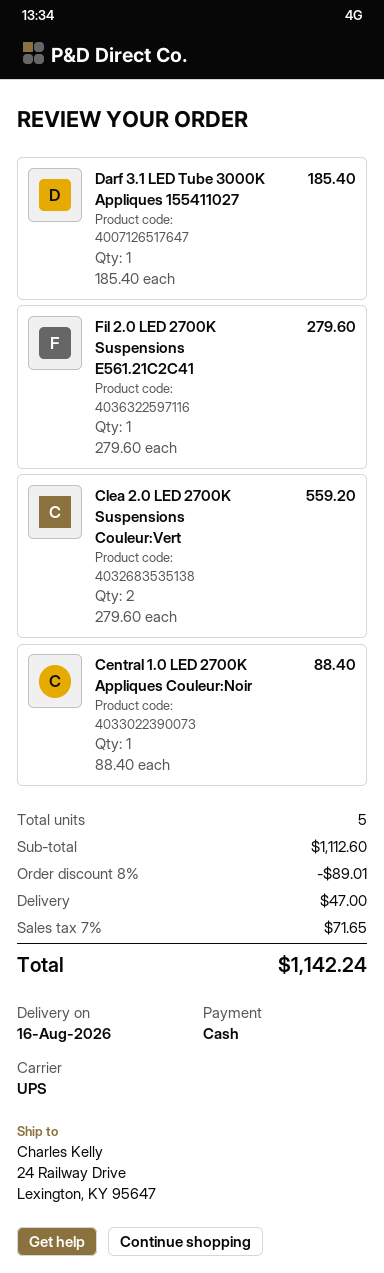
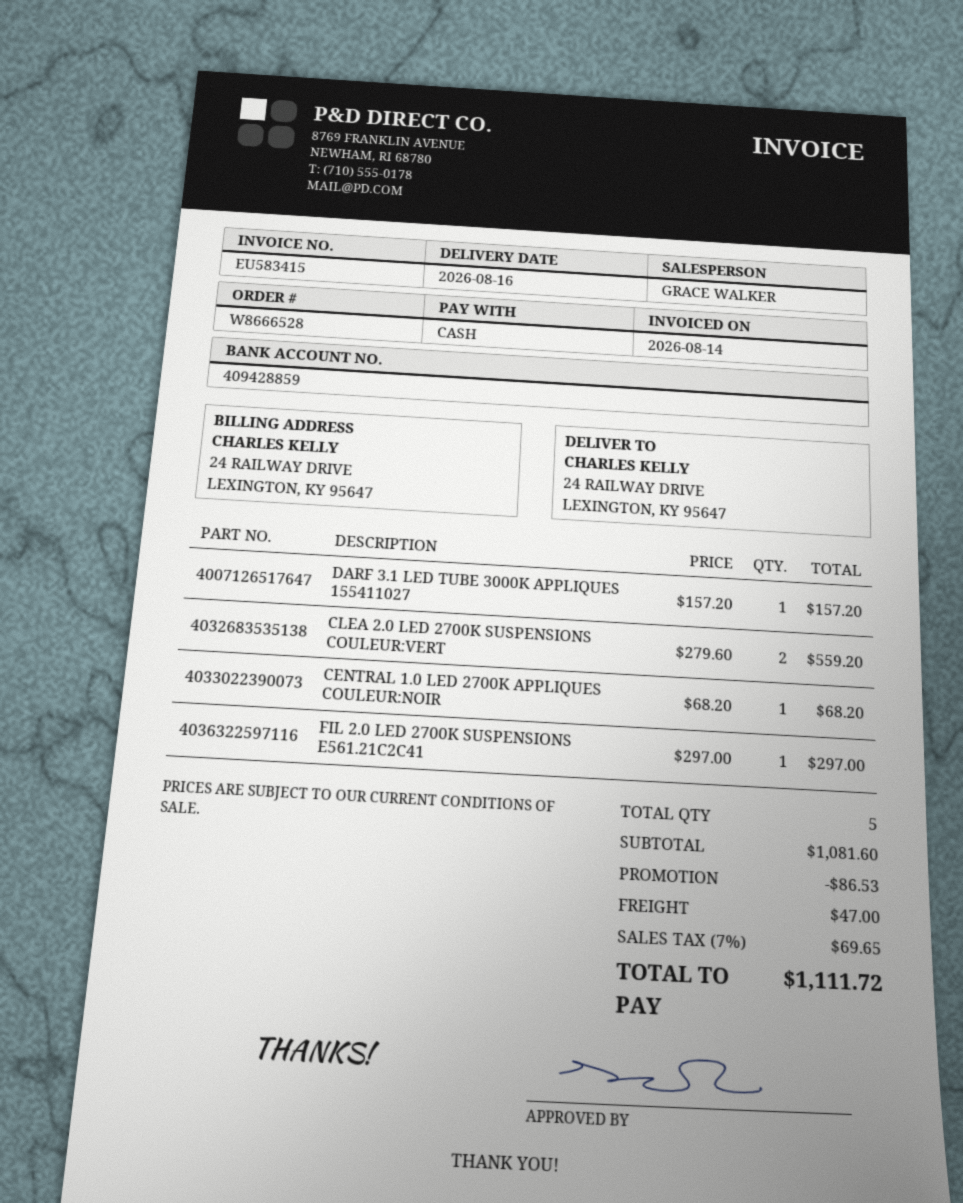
Darf 3.1 LED Tube 3000K Appliques 155411027: 1 x 185.40 = 185.40 -> 1 x 157.20 = 157.20
Fil 2.0 LED 2700K Suspensions E561.21C2C41: 1 x 279.60 = 279.60 -> 1 x 297.00 = 297.00
Central 1.0 LED 2700K Appliques Couleur:Noir: 1 x 88.40 = 88.40 -> 1 x 68.20 = 68.20
subtotal: 1112.60 -> 1081.60
discount: 89.01 -> 86.53
tax: 7% = 71.65 -> 7% = 69.65
total: 1142.24 -> 1111.72

